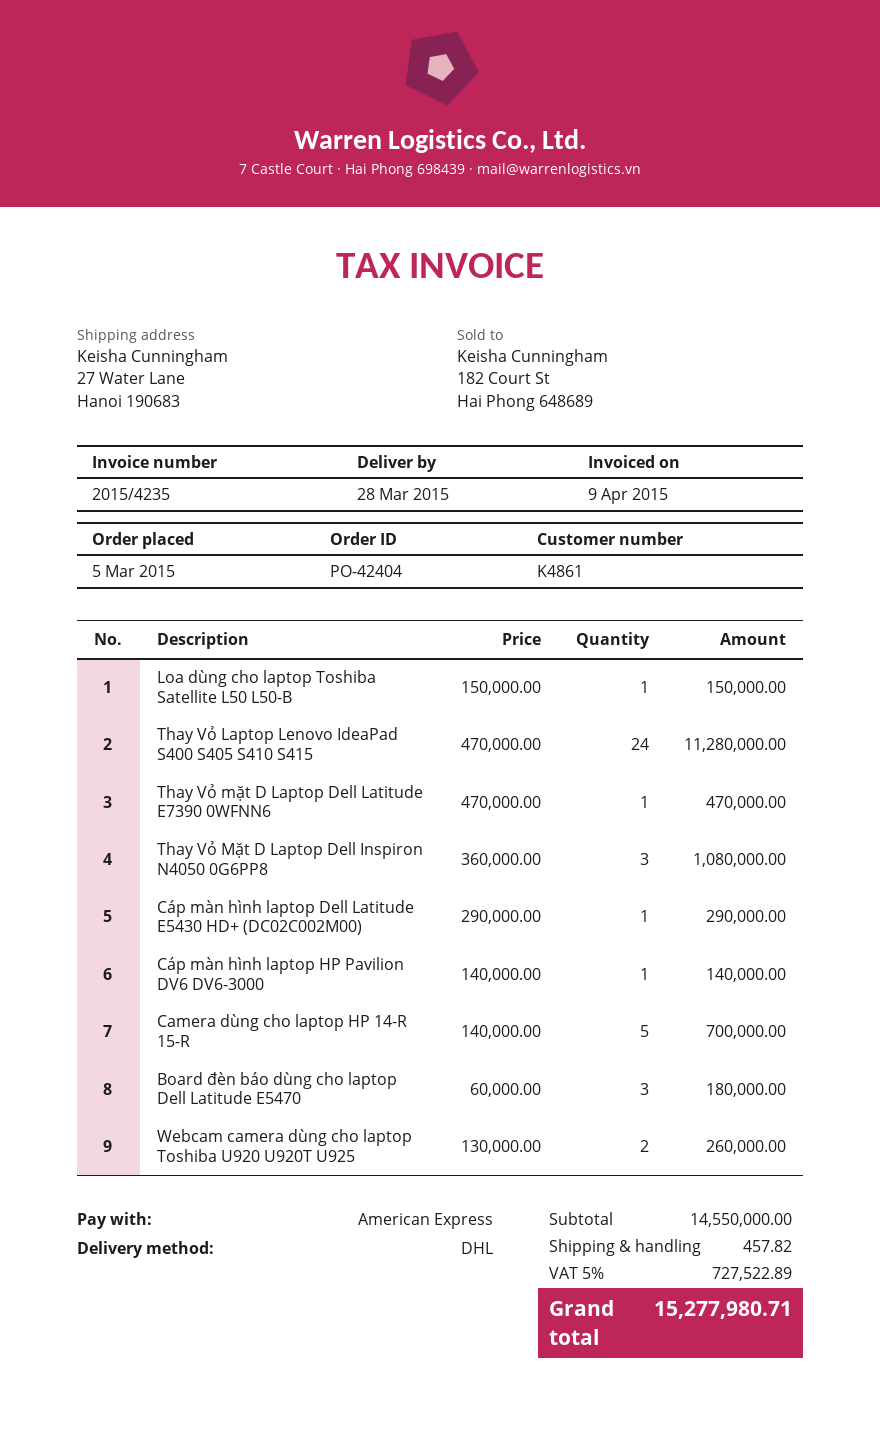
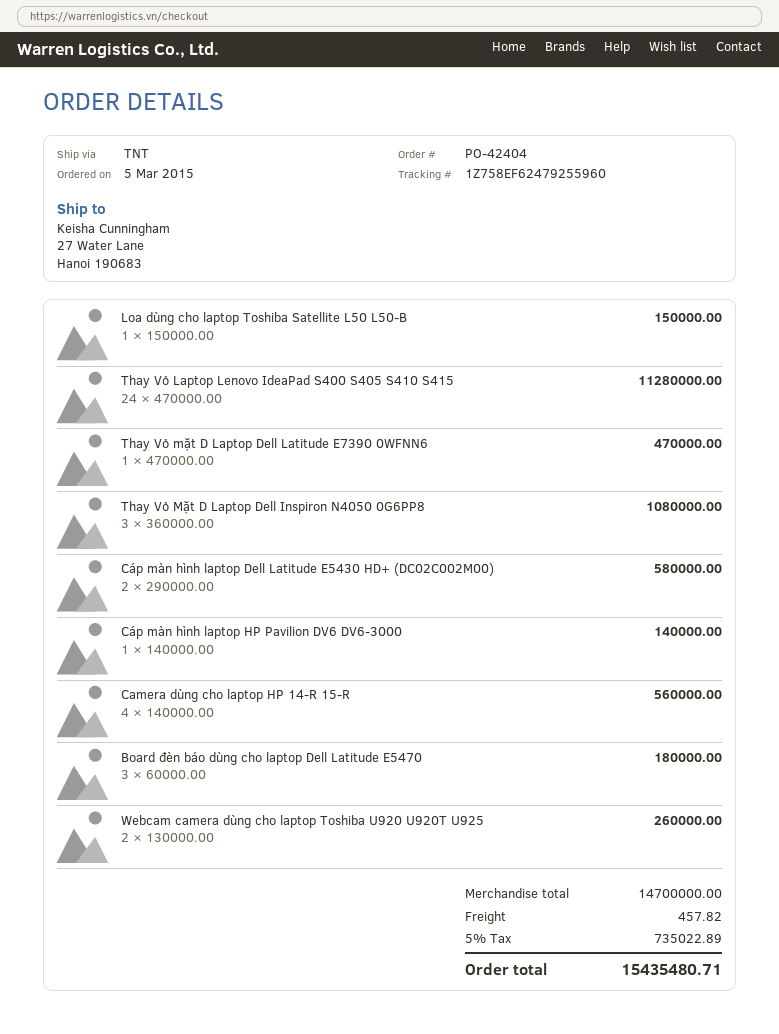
shipping method: DHL -> TNT
Cáp màn hình laptop Dell Latitude E5430 HD+ (DC02C002M00): 1 x 290000.00 = 290000.00 -> 2 x 290000.00 = 580000.00
Camera dùng cho laptop HP 14-R 15-R: 5 x 140000.00 = 700000.00 -> 4 x 140000.00 = 560000.00
subtotal: 14550000.00 -> 14700000.00
tax: 5% = 727522.89 -> 5% = 735022.89
total: 15277980.71 -> 15435480.71

